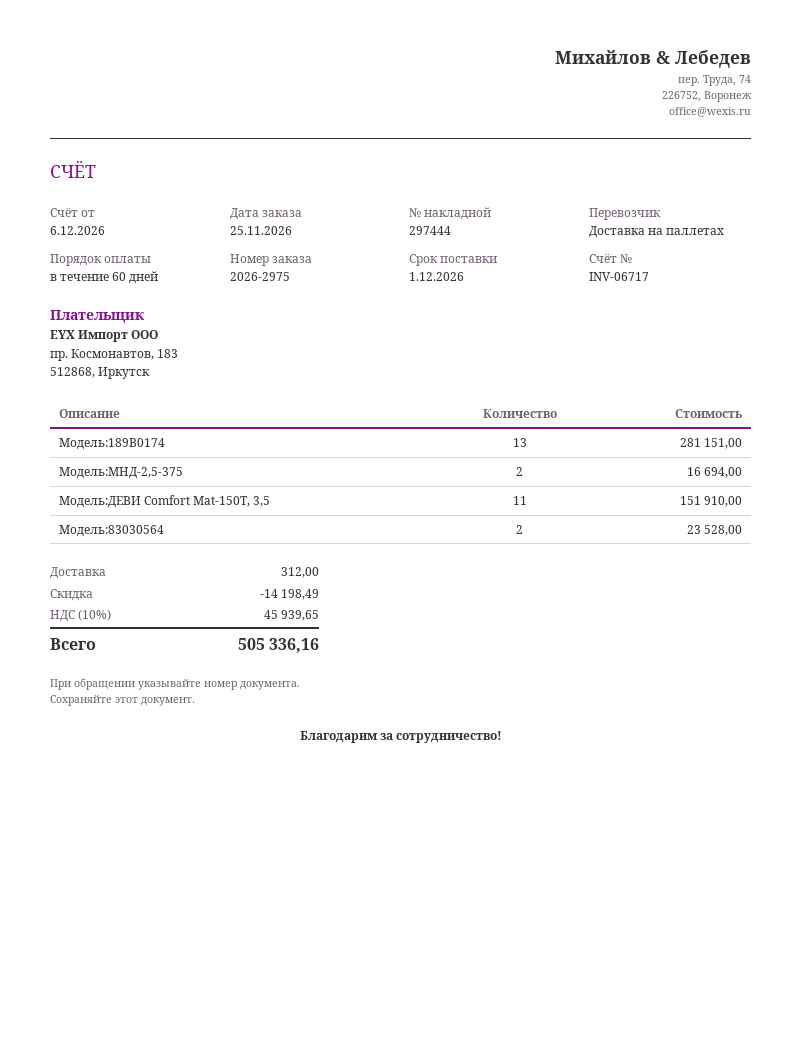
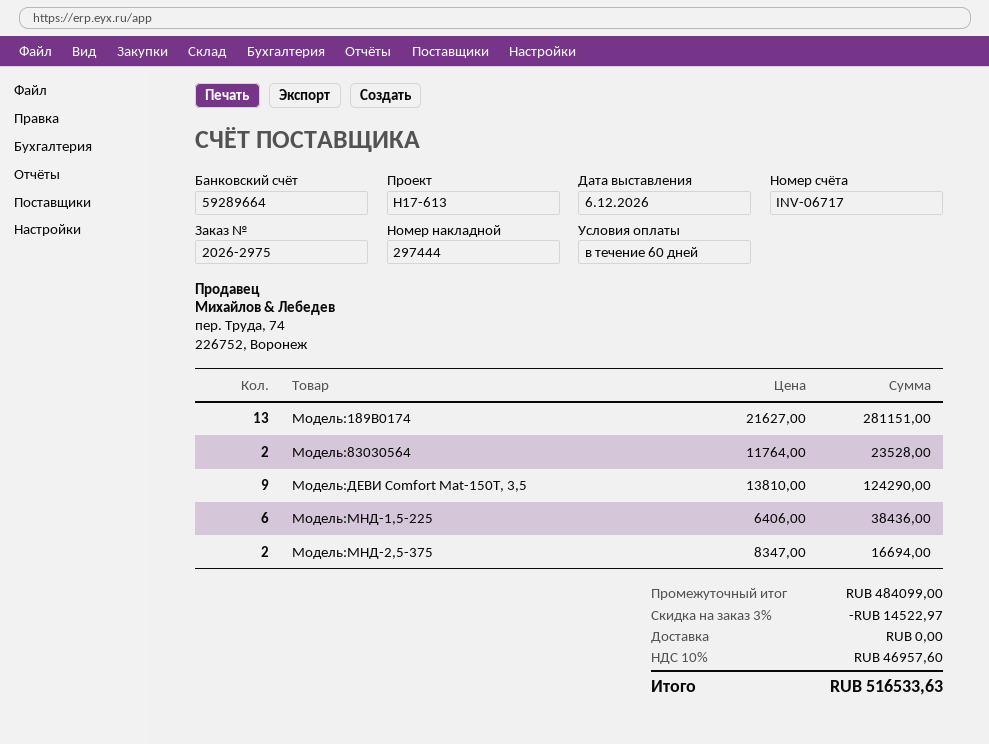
Модель:ДЕВИ Comfort Mat-150T, 3,5: 11 for 151910.00 -> 9 for 124290.00
Модель:МНД-1,5-225: none -> 6 for 38436.00
discount: 14198.49 -> 14522.97
shipping: 312.00 -> 0.00
tax: 10% = 45939.65 -> 10% = 46957.60
total: 505336.16 -> 516533.63

